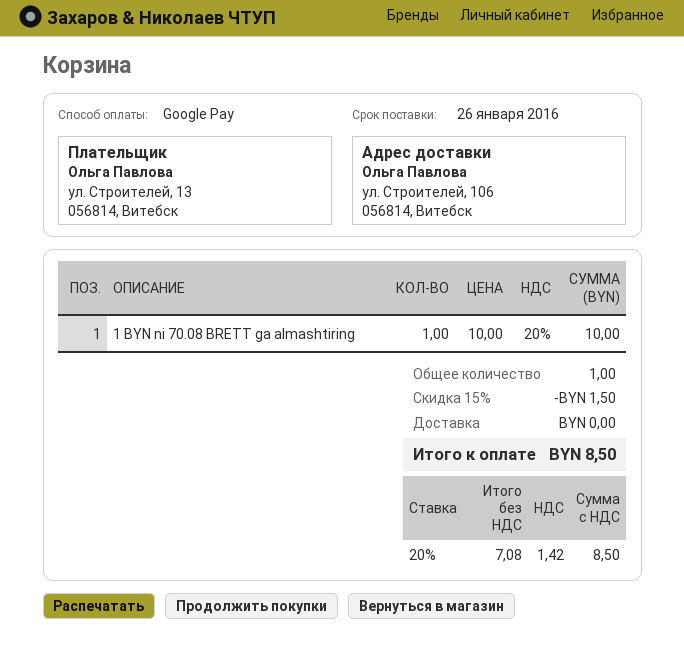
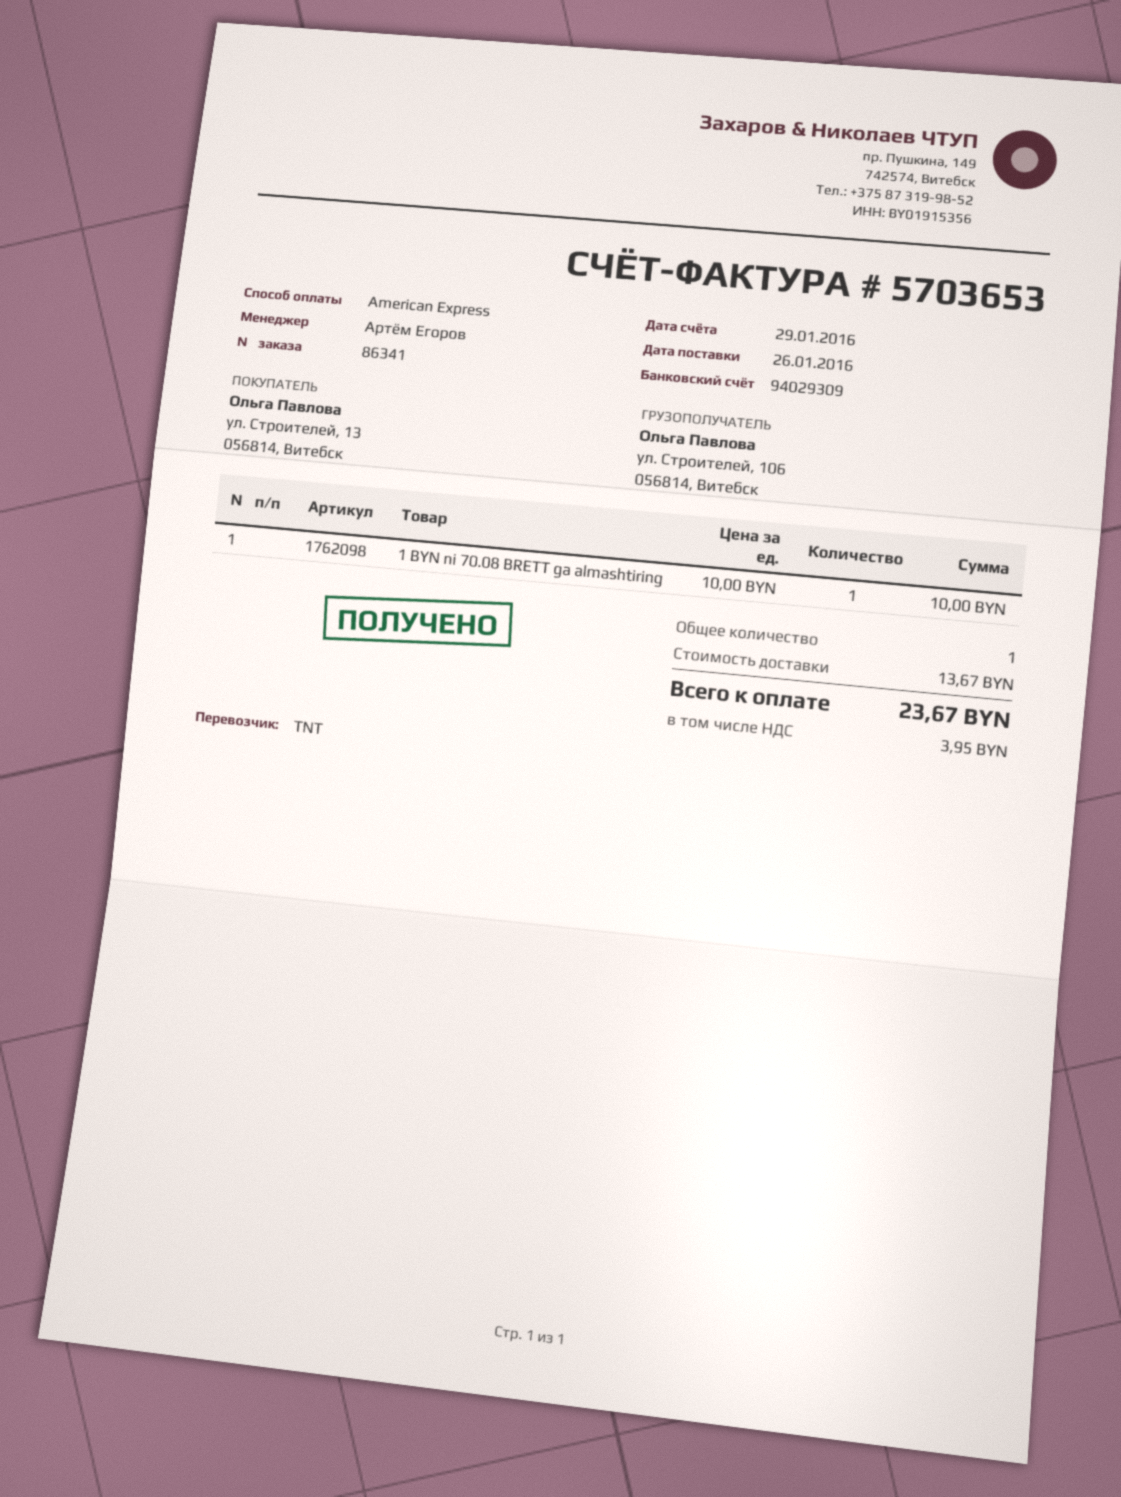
payment method: Google Pay -> American Express
discount: 15% = 1.50 -> none
shipping: 0.00 -> 13.67
tax: 1.42 -> 3.95
total: 8.50 -> 23.67

